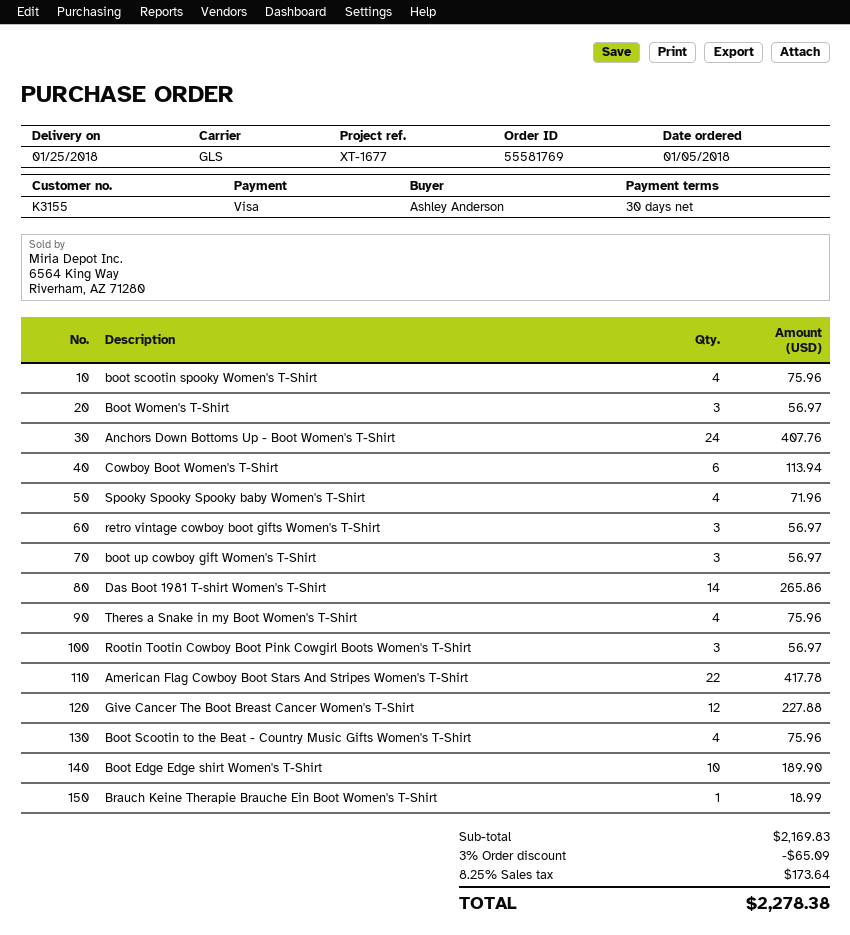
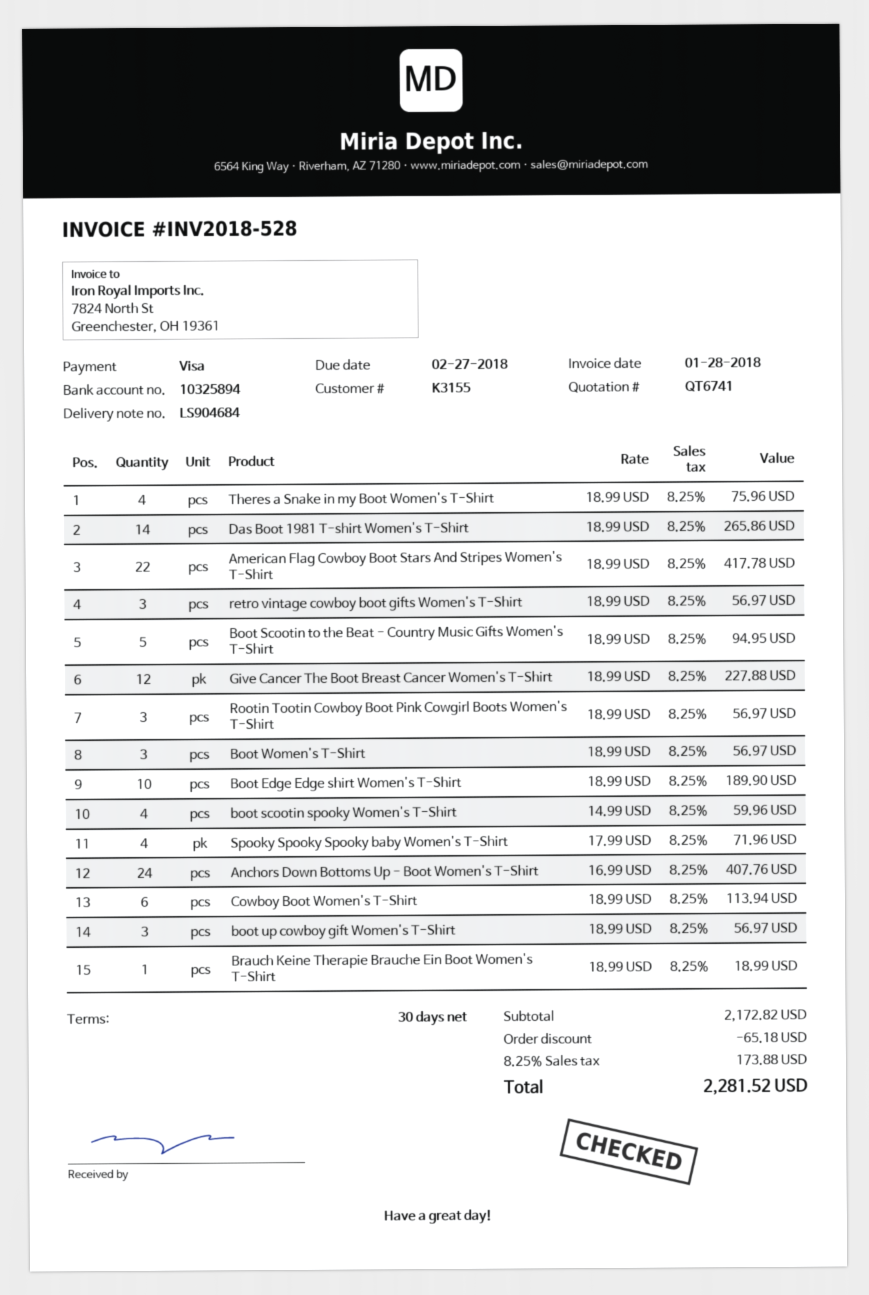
boot scootin spooky Women's T-Shirt: 4 for 75.96 -> 4 for 59.96
Boot Scootin to the Beat - Country Music Gifts Women's T-Shirt: 4 for 75.96 -> 5 for 94.95
subtotal: 2169.83 -> 2172.82
discount: 65.09 -> 65.18
tax: 8.25% = 173.64 -> 8.25% = 173.88
total: 2278.38 -> 2281.52

